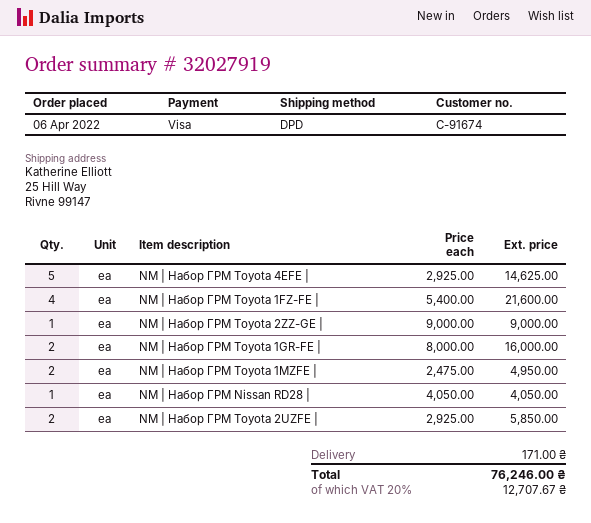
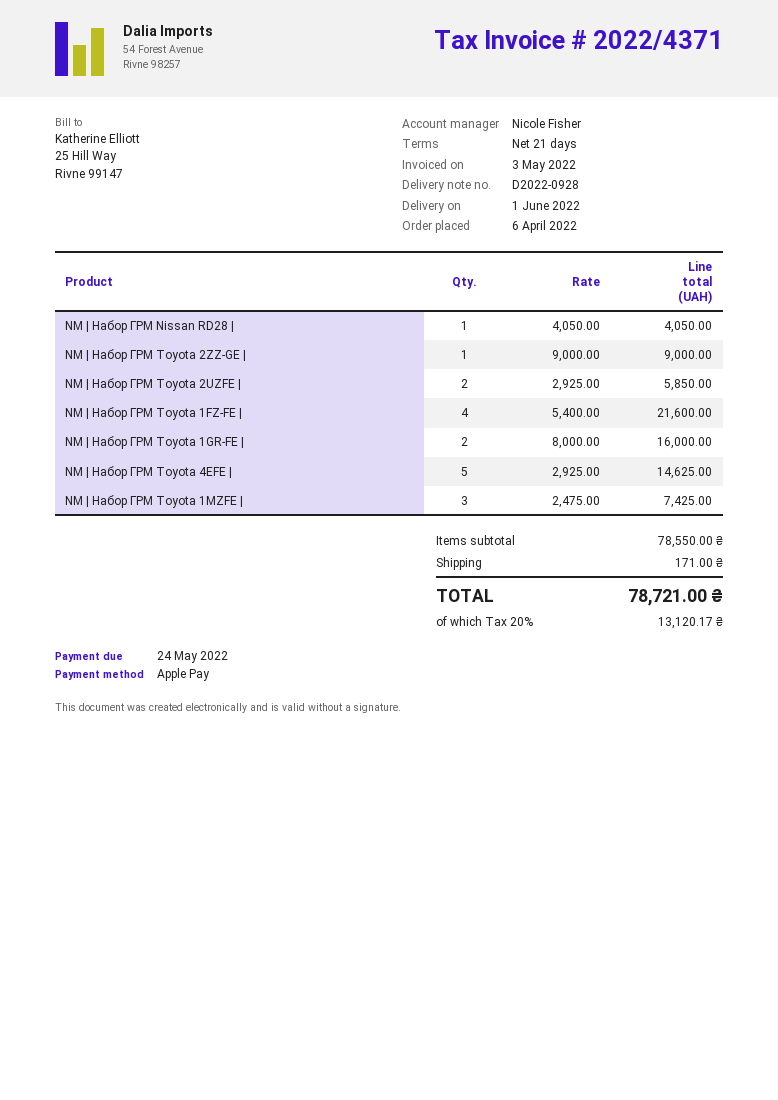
payment method: Visa -> Apple Pay
NM | Набор ГРМ Toyota 1MZFE |: 2 x 2475.00 = 4950.00 -> 3 x 2475.00 = 7425.00
tax: 20% = 12707.67 -> 20% = 13120.17
total: 76246.00 -> 78721.00

